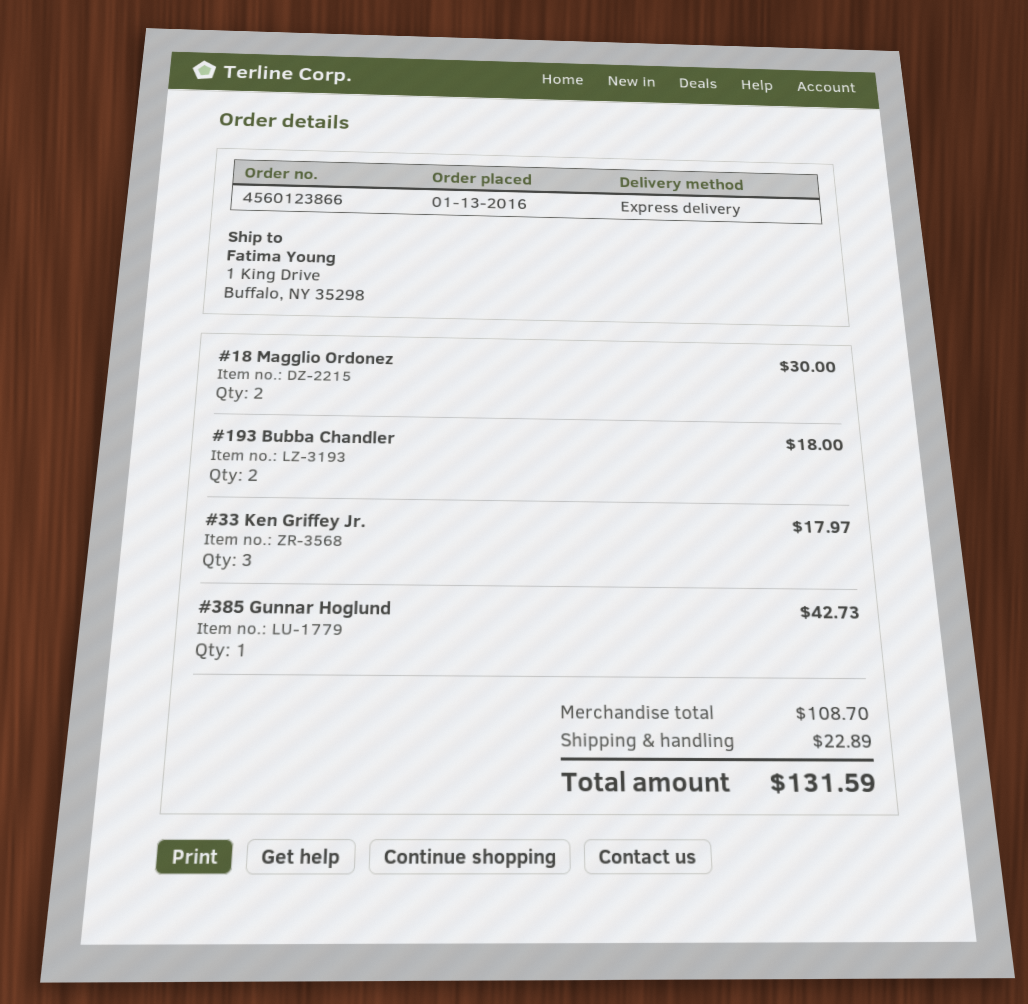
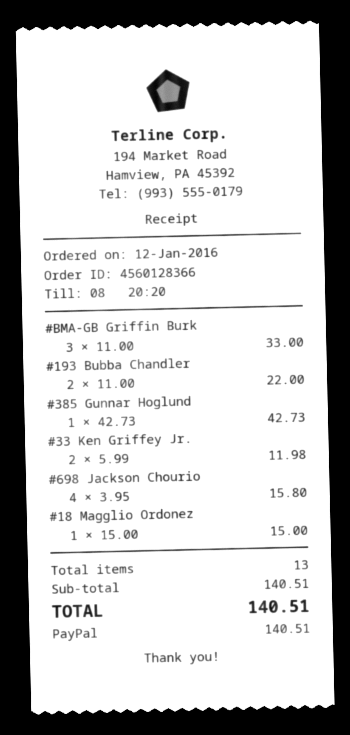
order number: 4560123866 -> 4560128366
order date: 2016-01-13 -> 2016-01-12
#18 Magglio Ordonez: 2 for 30.00 -> 1 for 15.00
#193 Bubba Chandler: 2 for 18.00 -> 2 for 22.00
#33 Ken Griffey Jr.: 3 for 17.97 -> 2 for 11.98
#BMA-GB Griffin Burk: none -> 3 for 33.00
#698 Jackson Chourio: none -> 4 for 15.80
subtotal: 108.70 -> 140.51
shipping: 22.89 -> none
total: 131.59 -> 140.51

